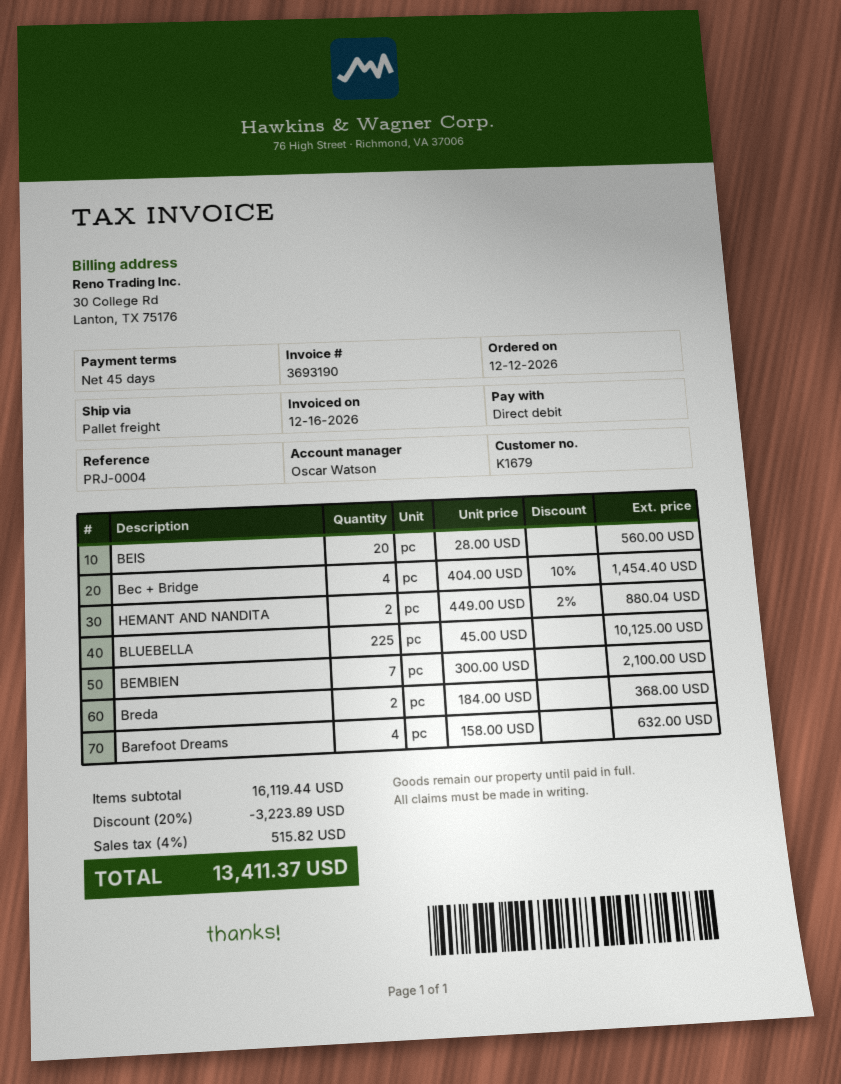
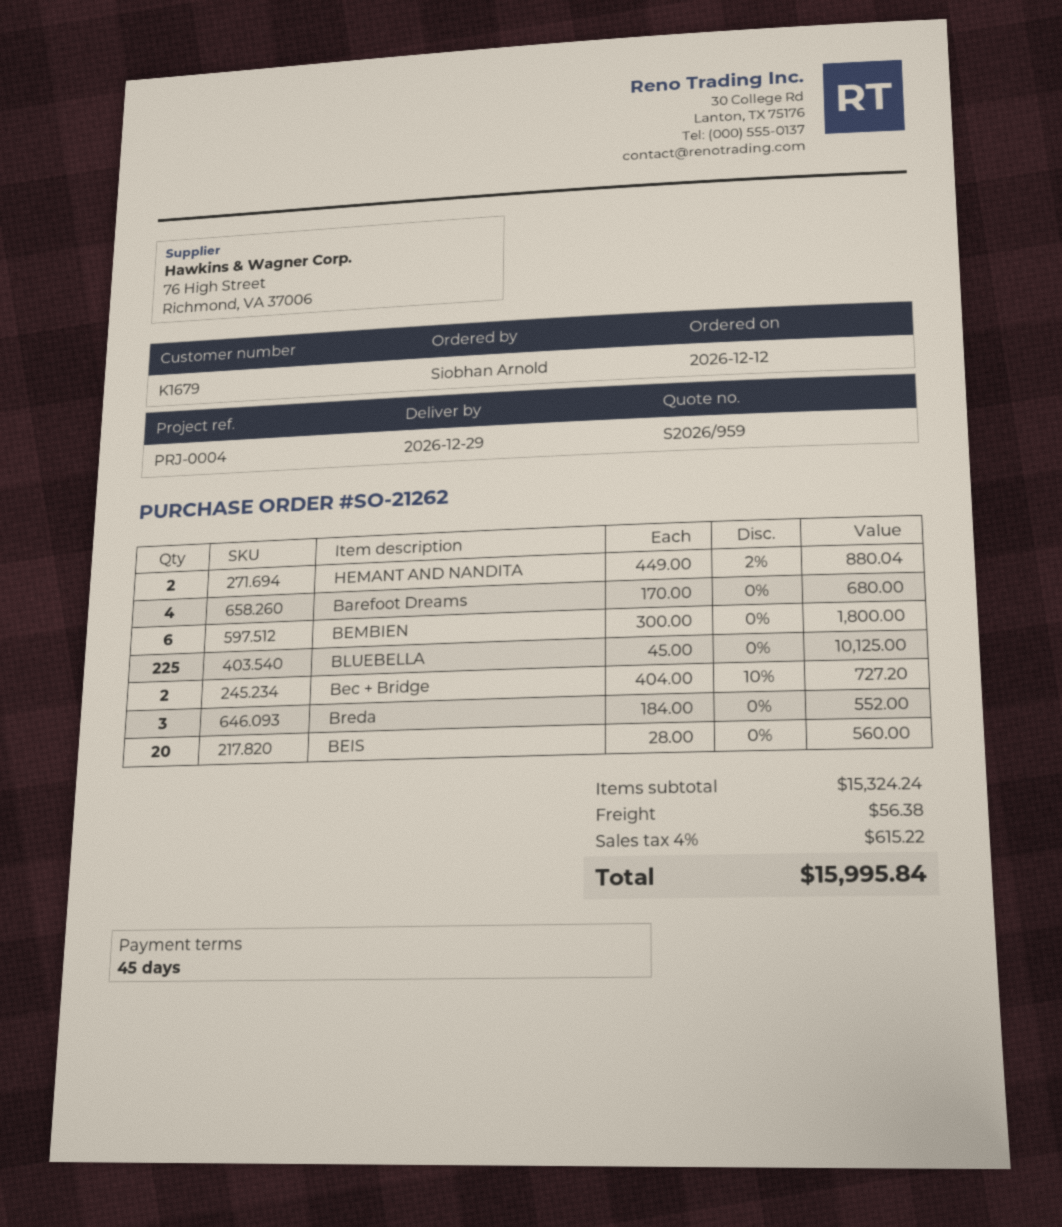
Bec + Bridge: 4 x 404.00 - 10% = 1454.40 -> 2 x 404.00 - 10% = 727.20
BEMBIEN: 7 x 300.00 = 2100.00 -> 6 x 300.00 = 1800.00
Breda: 2 x 184.00 = 368.00 -> 3 x 184.00 = 552.00
Barefoot Dreams: 4 x 158.00 = 632.00 -> 4 x 170.00 = 680.00
subtotal: 16119.44 -> 15324.24
discount: 20% = 3223.89 -> none
shipping: none -> 56.38
tax: 4% = 515.82 -> 4% = 615.22
total: 13411.37 -> 15995.84

